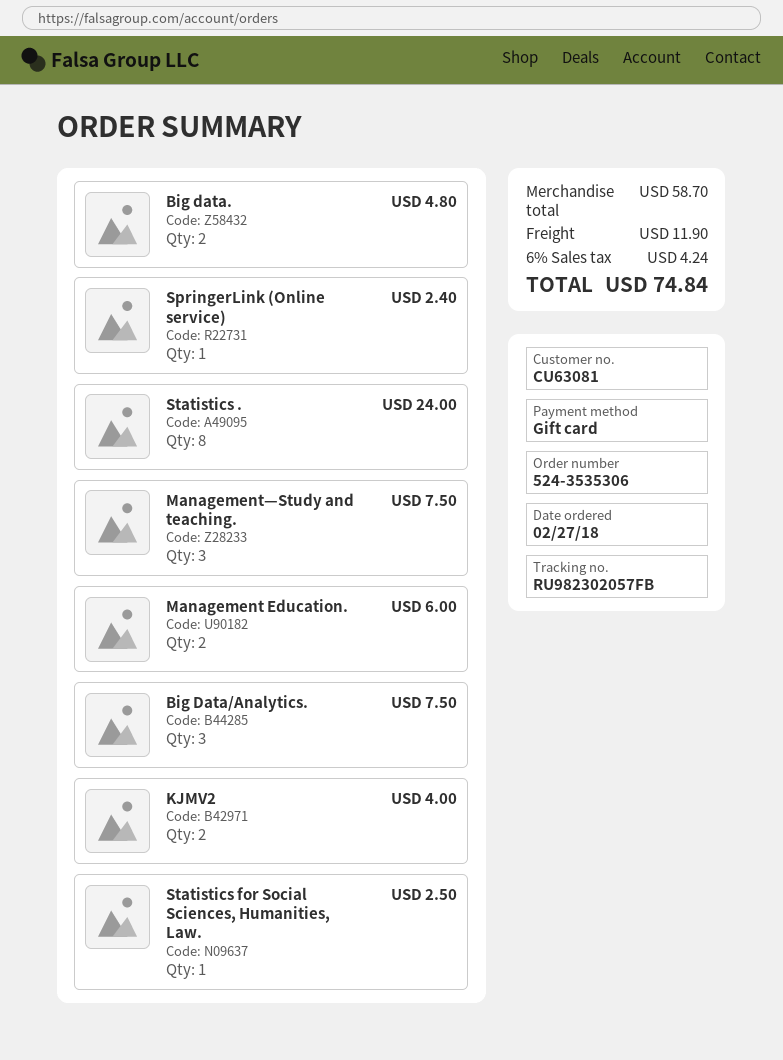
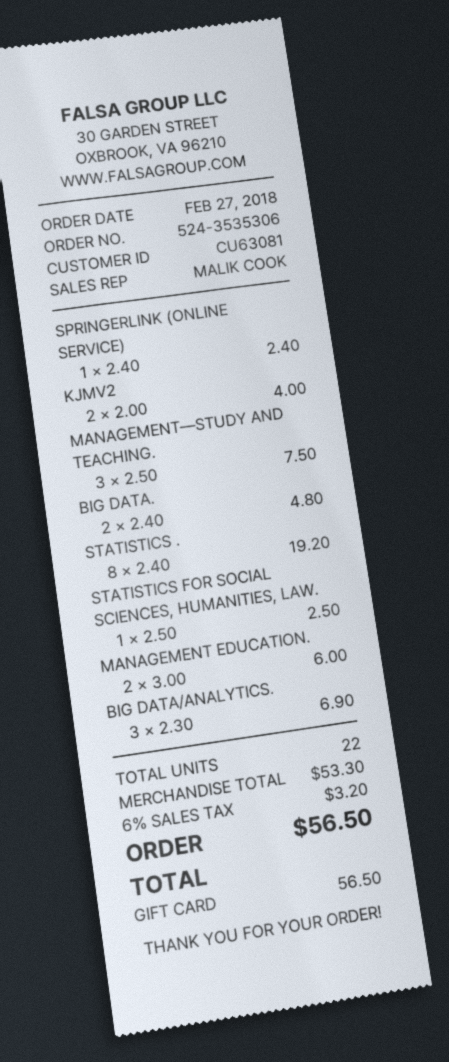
Statistics .: 8 for 24.00 -> 8 for 19.20
Big Data/Analytics.: 3 for 7.50 -> 3 for 6.90
subtotal: 58.70 -> 53.30
shipping: 11.90 -> none
tax: 6% = 4.24 -> 6% = 3.20
total: 74.84 -> 56.50

